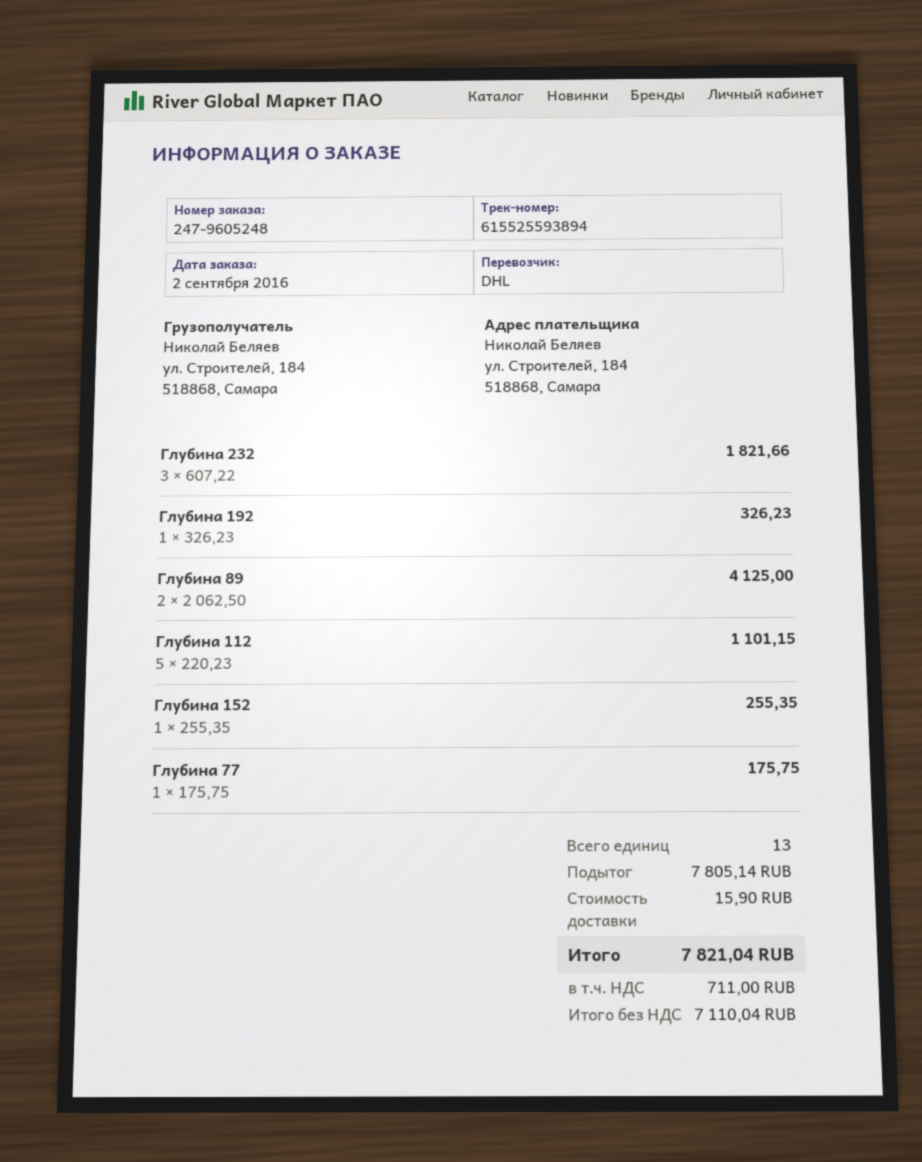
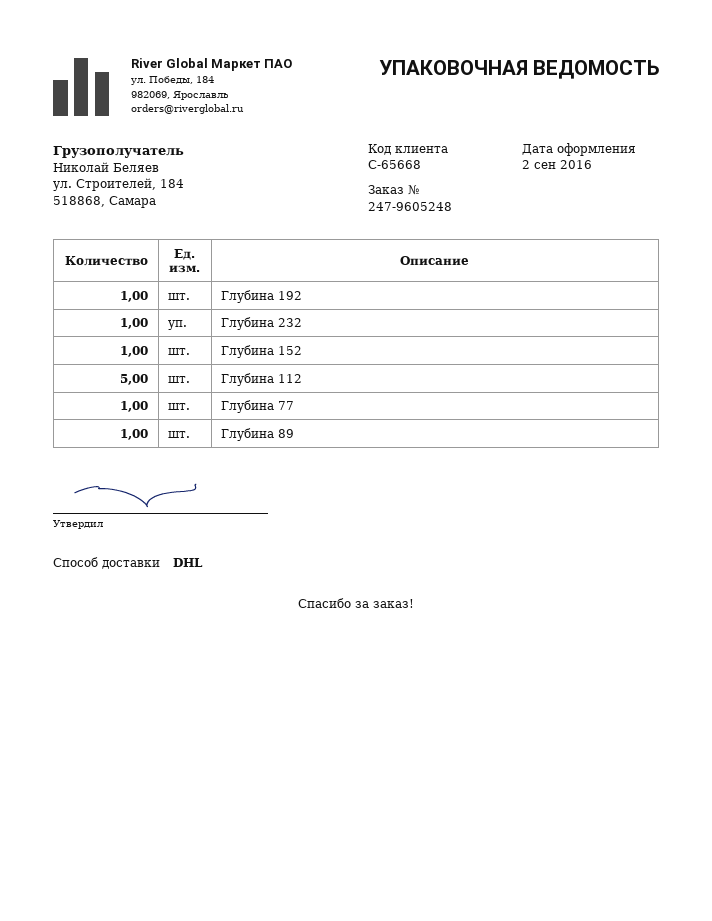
Глубина 232: 3 -> 1
Глубина 89: 2 -> 1

